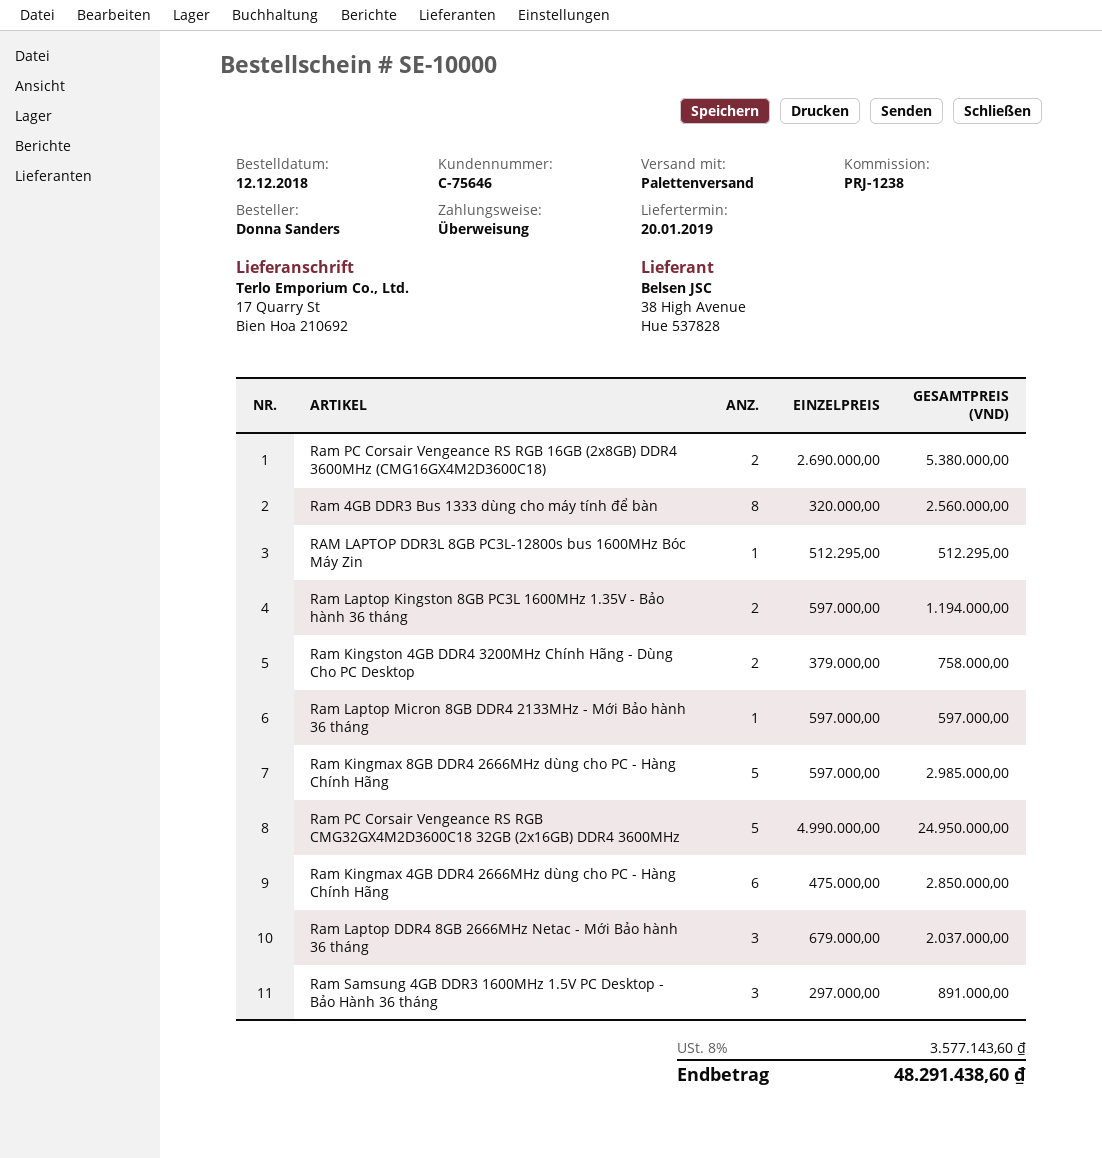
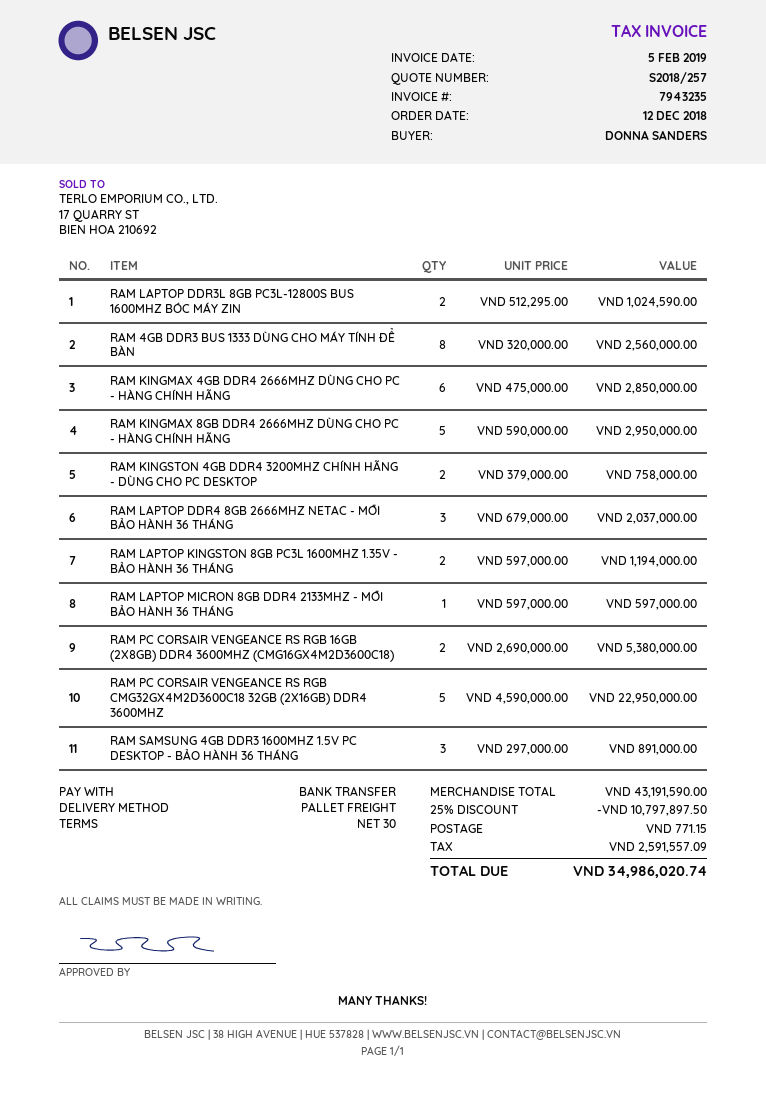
RAM LAPTOP DDR3L 8GB PC3L-12800s bus 1600MHz Bóc Máy Zin: 1 x 512295.00 = 512295.00 -> 2 x 512295.00 = 1024590.00
Ram Kingmax 8GB DDR4 2666MHz dùng cho PC - Hàng Chính Hãng: 5 x 597000.00 = 2985000.00 -> 5 x 590000.00 = 2950000.00
Ram PC Corsair Vengeance RS RGB CMG32GX4M2D3600C18 32GB (2x16GB) DDR4 3600MHz: 5 x 4990000.00 = 24950000.00 -> 5 x 4590000.00 = 22950000.00
discount: none -> 25% = 10797897.50
shipping: none -> 771.15
tax: 3577143.60 -> 2591557.09
total: 48291438.60 -> 34986020.74

